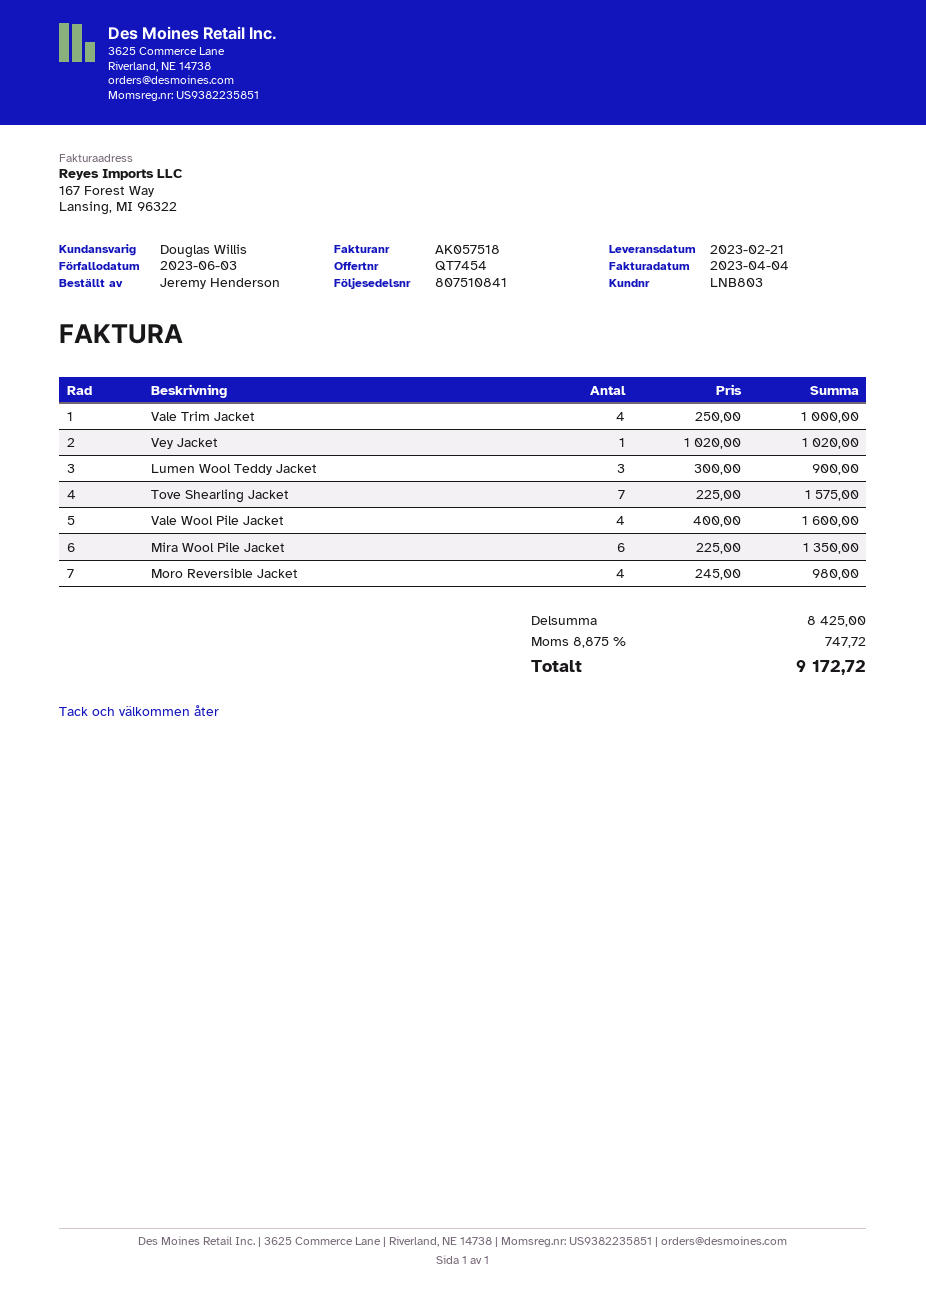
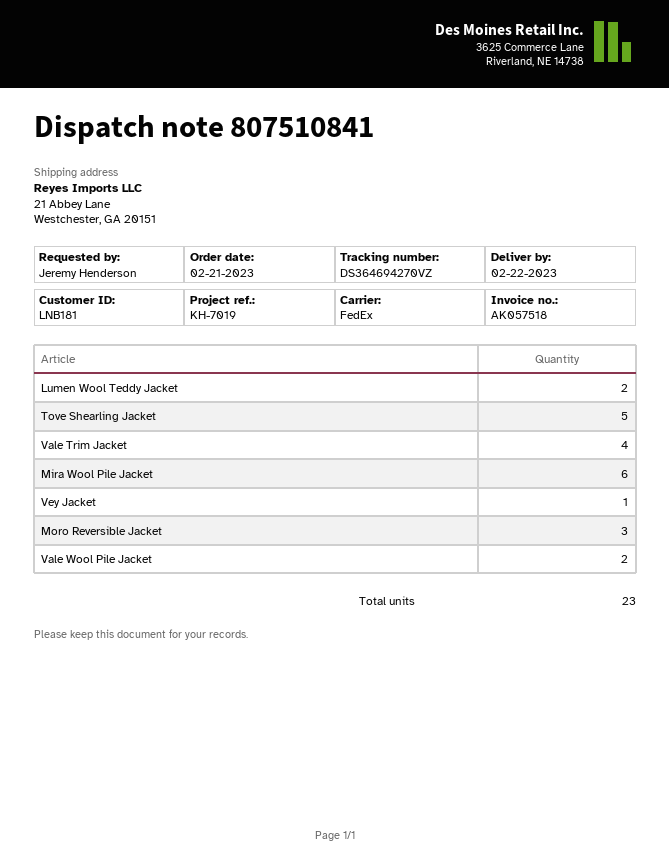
delivery date: 2023-02-21 -> 2023-02-22
customer number: LNB803 -> LNB181
Lumen Wool Teddy Jacket: 3 -> 2
Tove Shearling Jacket: 7 -> 5
Vale Wool Pile Jacket: 4 -> 2
Moro Reversible Jacket: 4 -> 3

